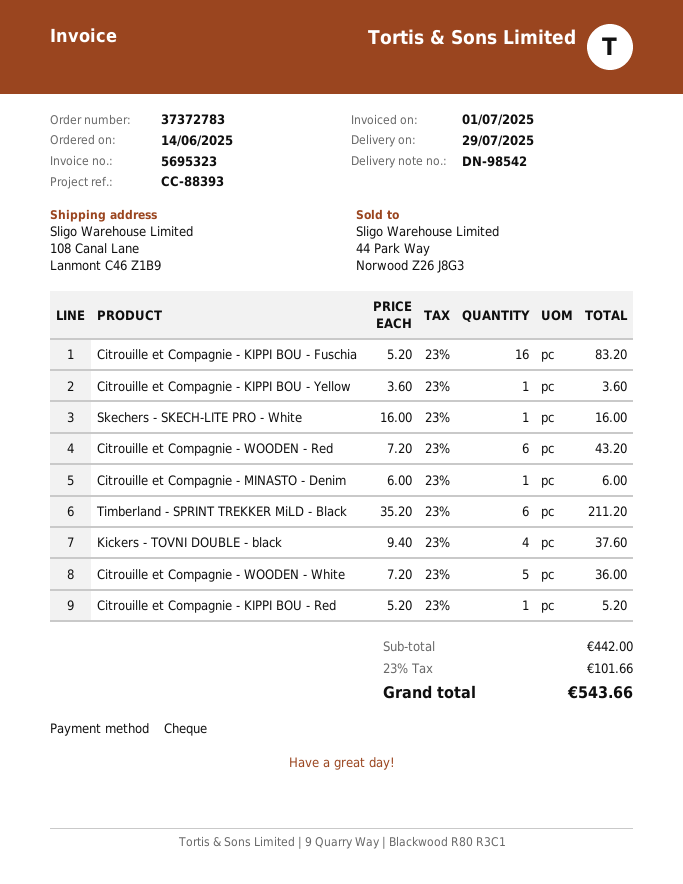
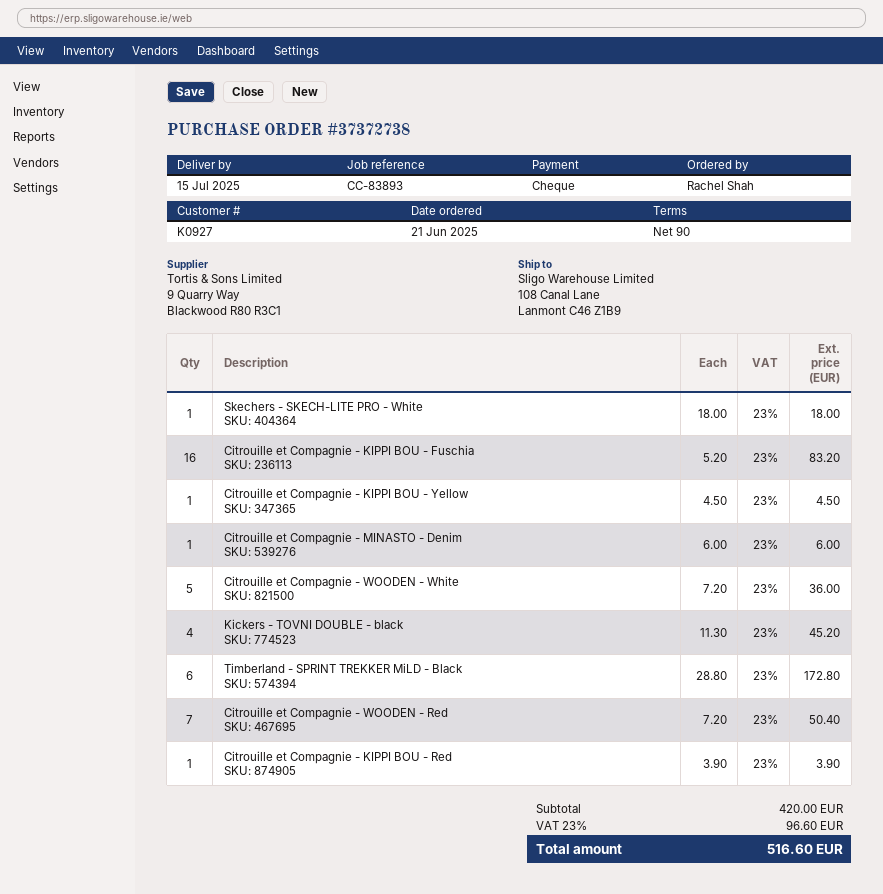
order number: 37372783 -> 37372738
order date: 2025-06-14 -> 2025-06-21
delivery date: 2025-07-29 -> 2025-07-15
reference: CC-88393 -> CC-83893
Citrouille et Compagnie - KIPPI BOU - Yellow: 1 x 3.60 = 3.60 -> 1 x 4.50 = 4.50
Skechers - SKECH-LITE PRO - White: 1 x 16.00 = 16.00 -> 1 x 18.00 = 18.00
Citrouille et Compagnie - WOODEN - Red: 6 x 7.20 = 43.20 -> 7 x 7.20 = 50.40
Timberland - SPRINT TREKKER MiLD - Black: 6 x 35.20 = 211.20 -> 6 x 28.80 = 172.80
Kickers - TOVNI DOUBLE - black: 4 x 9.40 = 37.60 -> 4 x 11.30 = 45.20
Citrouille et Compagnie - KIPPI BOU - Red: 1 x 5.20 = 5.20 -> 1 x 3.90 = 3.90
subtotal: 442.00 -> 420.00
tax: 23% = 101.66 -> 23% = 96.60
total: 543.66 -> 516.60

